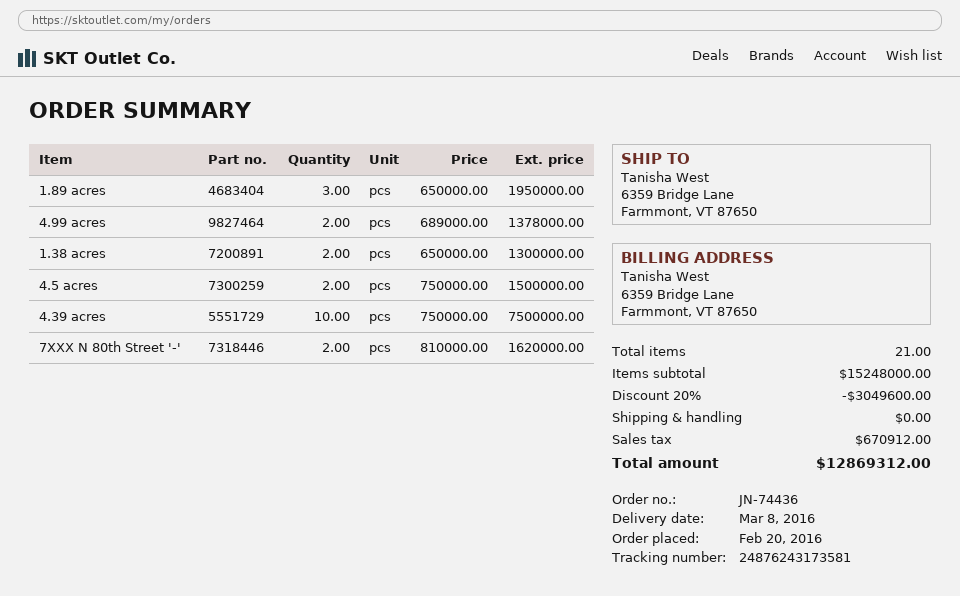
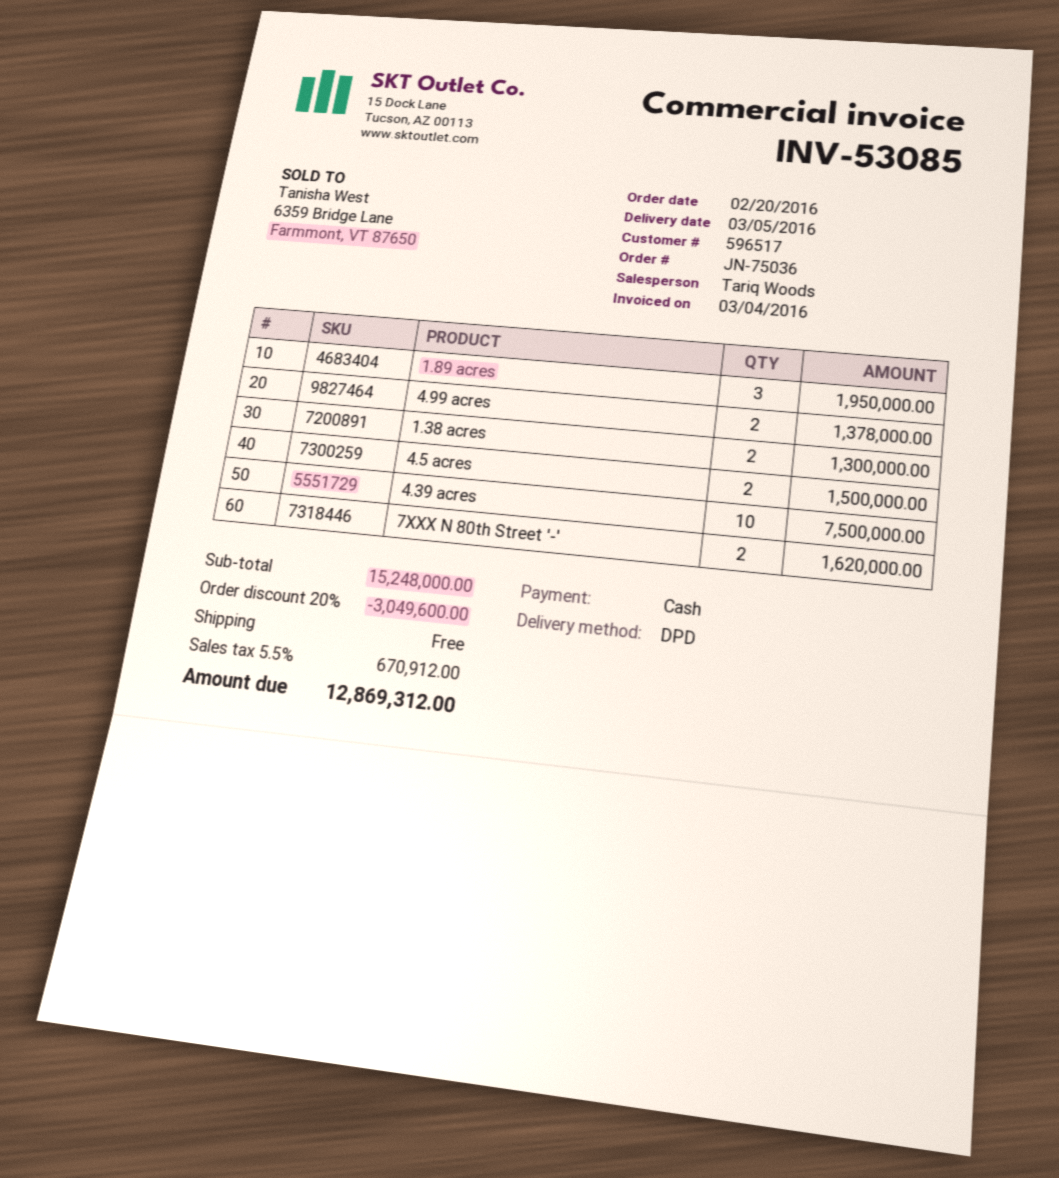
order number: JN-74436 -> JN-75036
delivery date: 2016-03-08 -> 2016-03-05

